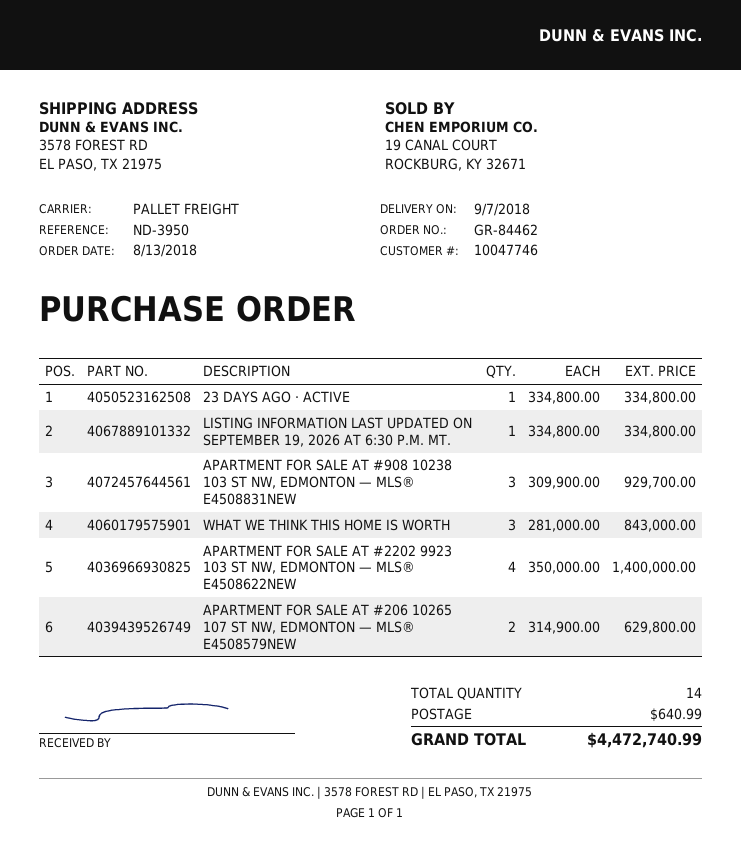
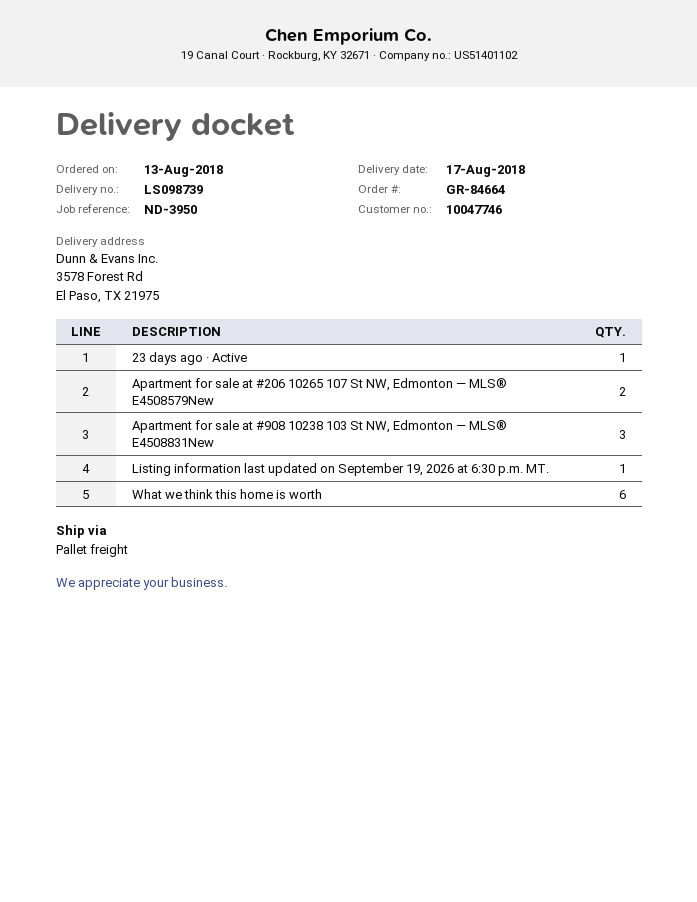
order number: GR-84462 -> GR-84664
delivery date: 2018-09-07 -> 2018-08-17
WHAT WE THINK THIS HOME IS WORTH: 3 -> 6
APARTMENT FOR SALE AT #2202 9923 103 ST NW, EDMONTON — MLS® E4508622NEW: 4 -> none

